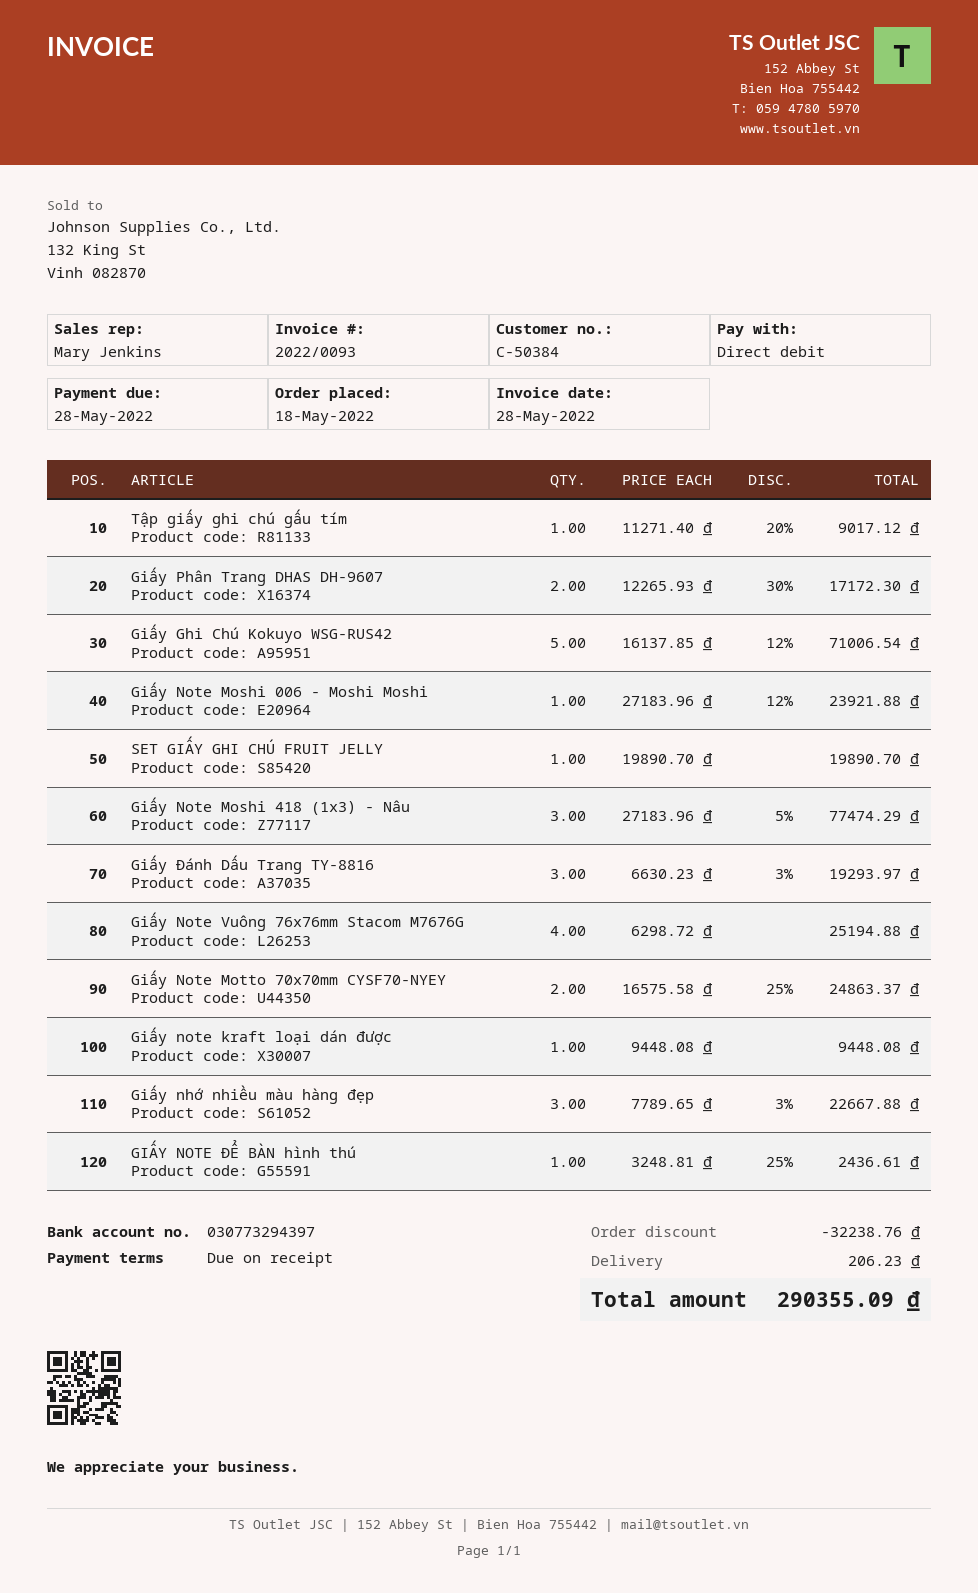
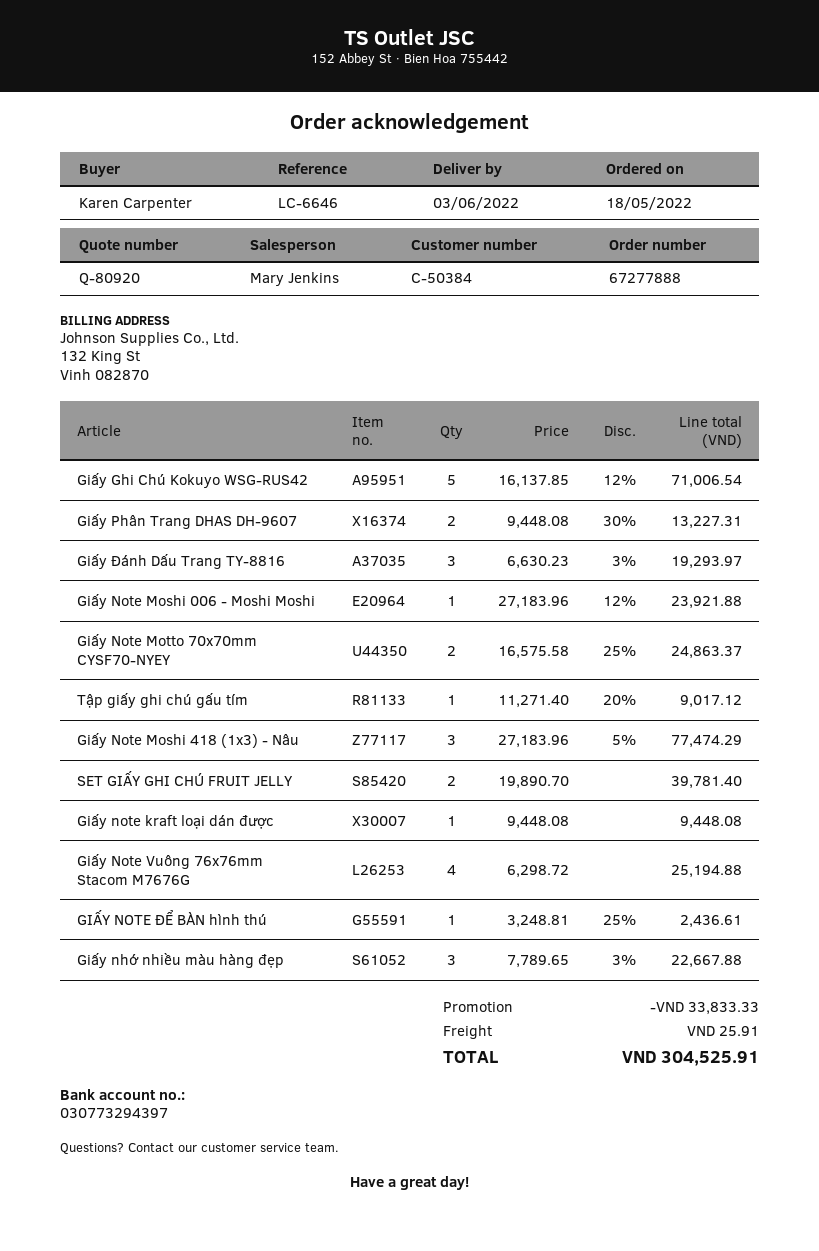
Giấy Phân Trang DHAS DH-9607: 2 x 12265.93 - 30% = 17172.30 -> 2 x 9448.08 - 30% = 13227.31
SET GIẤY GHI CHÚ FRUIT JELLY: 1 x 19890.70 = 19890.70 -> 2 x 19890.70 = 39781.40
discount: 32238.76 -> 33833.33
shipping: 206.23 -> 25.91
total: 290355.09 -> 304525.91

